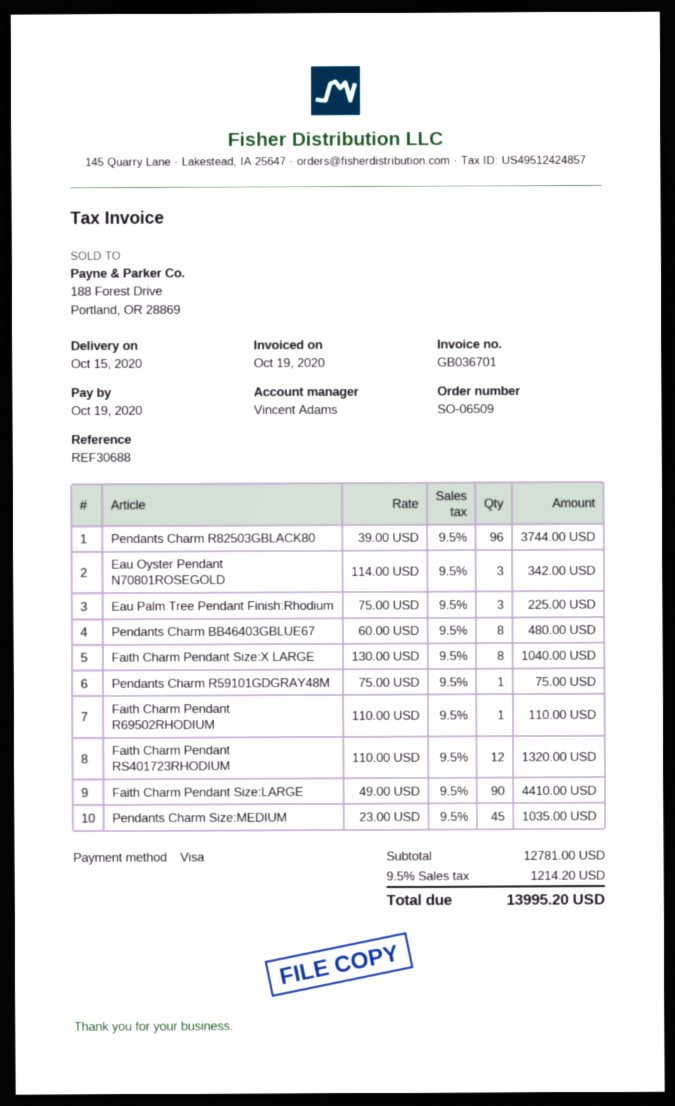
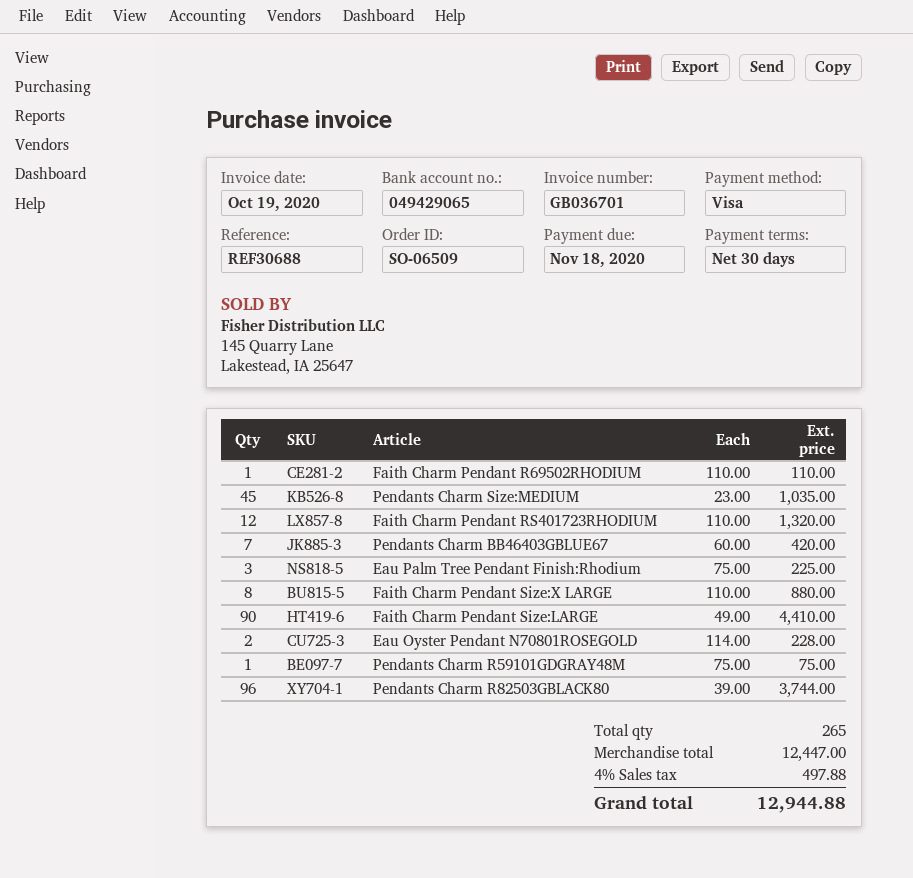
due date: 2020-10-19 -> 2020-11-18
Eau Oyster Pendant N70801ROSEGOLD: 3 x 114.00 = 342.00 -> 2 x 114.00 = 228.00
Pendants Charm BB46403GBLUE67: 8 x 60.00 = 480.00 -> 7 x 60.00 = 420.00
Faith Charm Pendant Size:X LARGE: 8 x 130.00 = 1040.00 -> 8 x 110.00 = 880.00
subtotal: 12781.00 -> 12447.00
tax: 9.5% = 1214.20 -> 4% = 497.88
total: 13995.20 -> 12944.88

